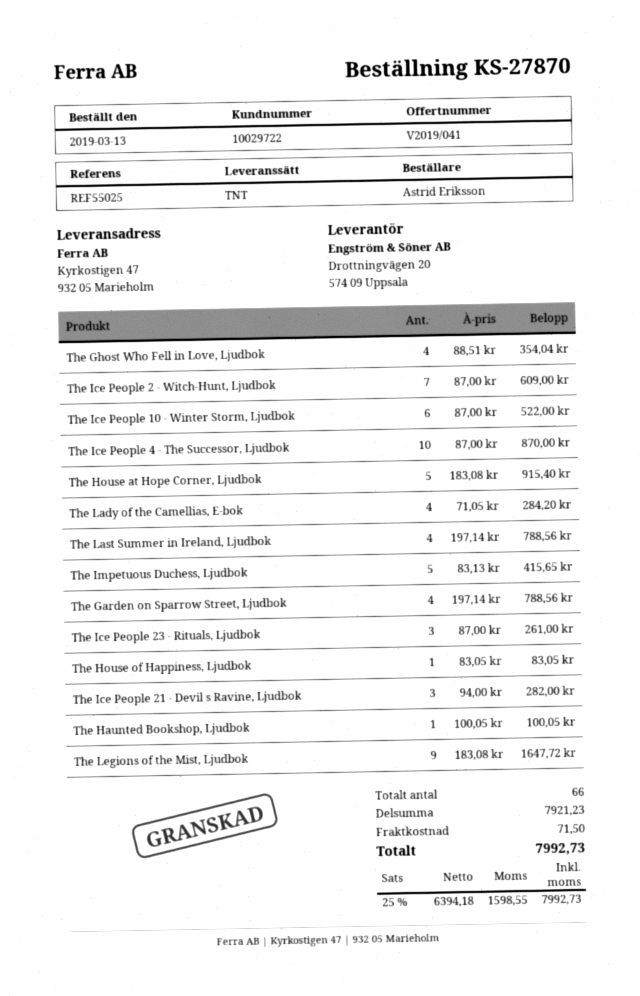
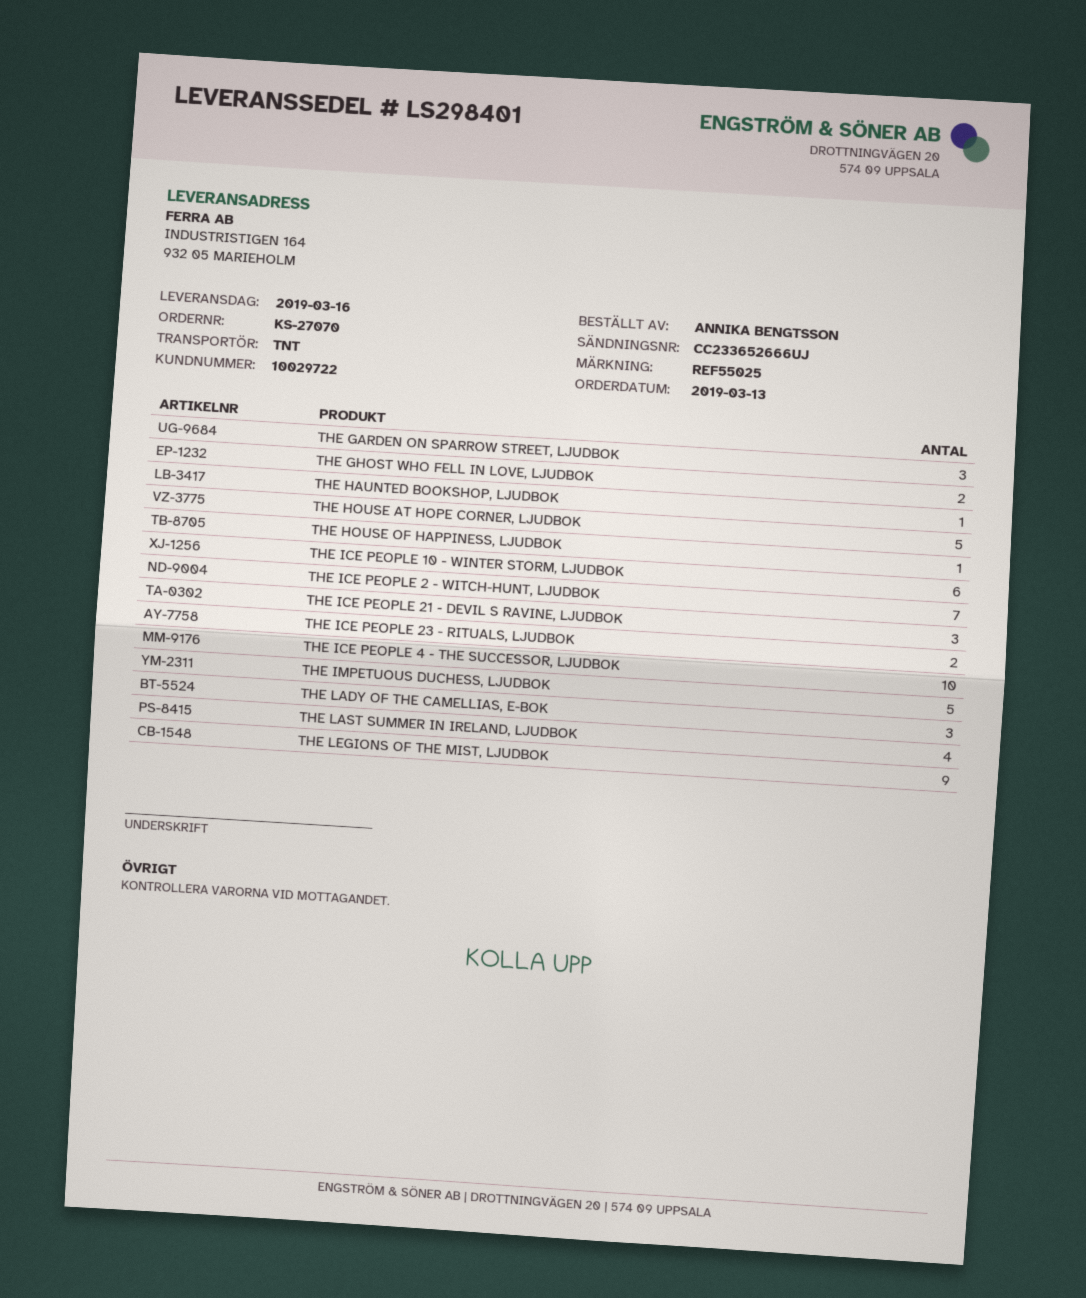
order number: KS-27870 -> KS-27070
ordered by: Astrid Eriksson -> ANNIKA BENGTSSON
ship to: Kyrkostigen 47, 932 05 Marieholm -> INDUSTRISTIGEN 164, 932 05 MARIEHOLM
The Ghost Who Fell in Love, Ljudbok: 4 -> 2
The Lady of the Camellias, E-bok: 4 -> 3
The Garden on Sparrow Street, Ljudbok: 4 -> 3
The Ice People 23 - Rituals, Ljudbok: 3 -> 2

